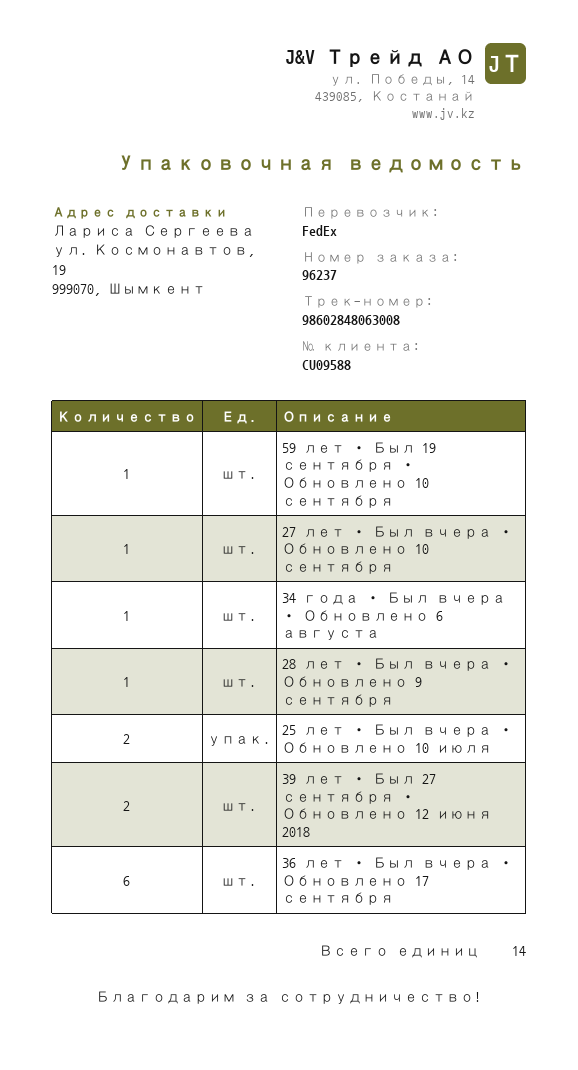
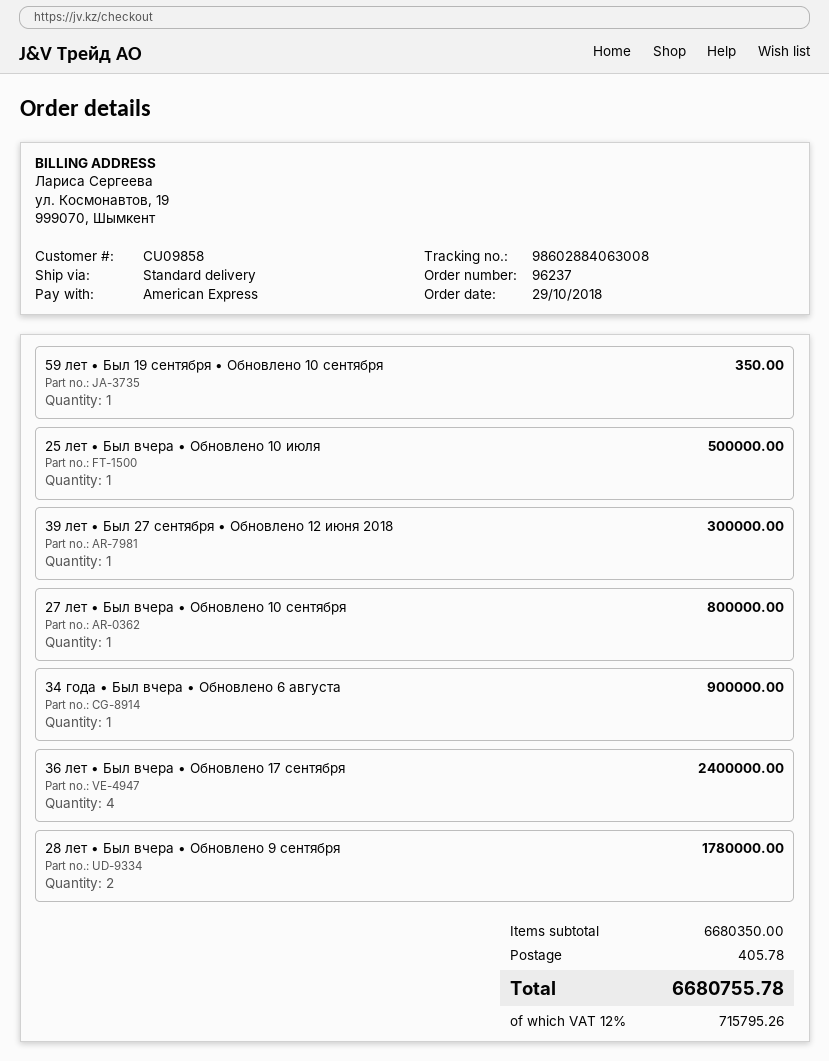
customer number: CU09588 -> CU09858
shipping method: FedEx -> standard
tracking number: 98602848063008 -> 98602884063008
28 лет • Был вчера • Обновлено 9 сентября: 1 -> 2
25 лет • Был вчера • Обновлено 10 июля: 2 -> 1
39 лет • Был 27 сентября • Обновлено 12 июня 2018: 2 -> 1
36 лет • Был вчера • Обновлено 17 сентября: 6 -> 4

